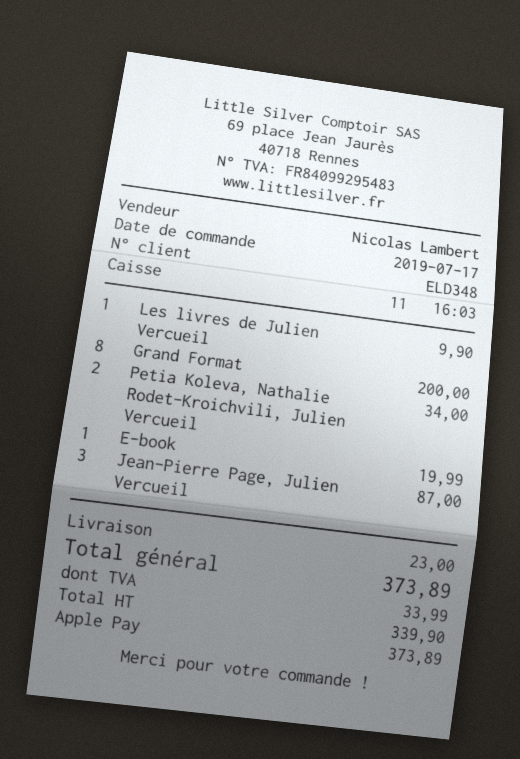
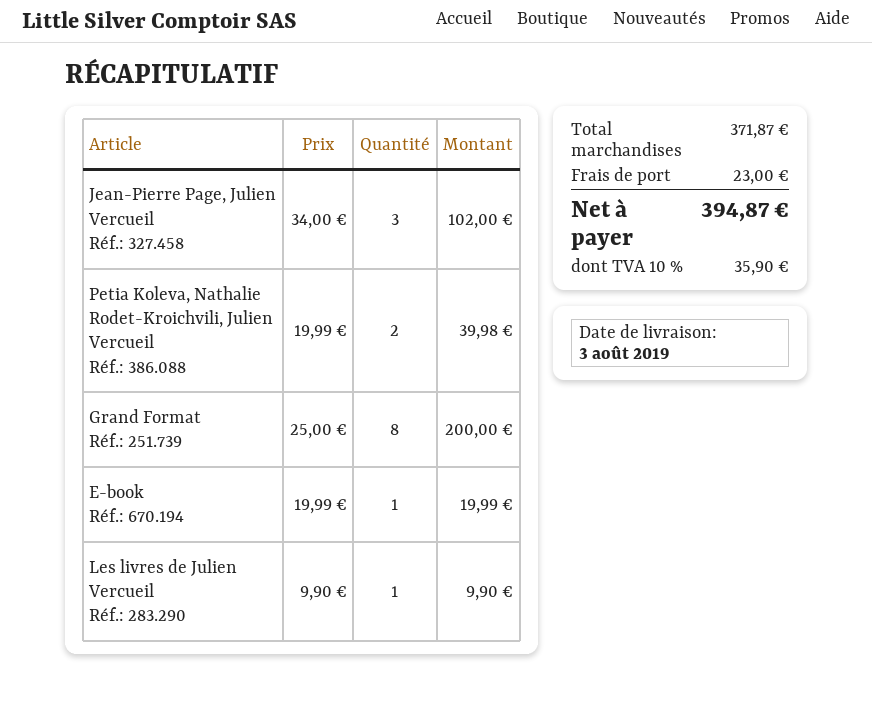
Petia Koleva, Nathalie Rodet-Kroichvili, Julien Vercueil: 2 for 34.00 -> 2 for 39.98
Jean-Pierre Page, Julien Vercueil: 3 for 87.00 -> 3 for 102.00
tax: 33.99 -> 35.90
total: 373.89 -> 394.87

